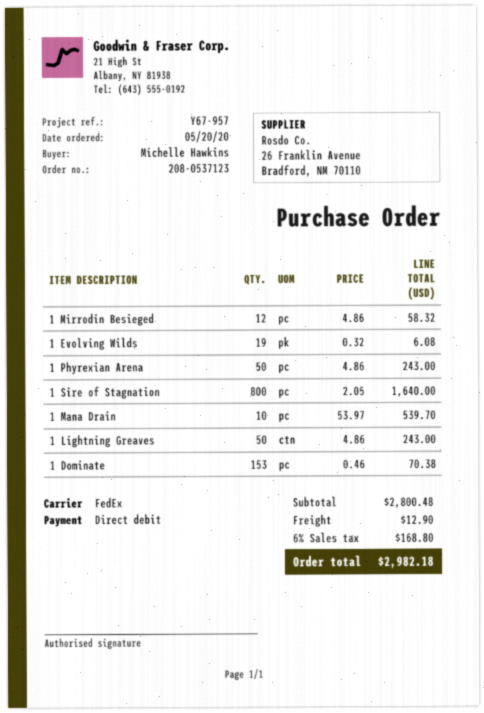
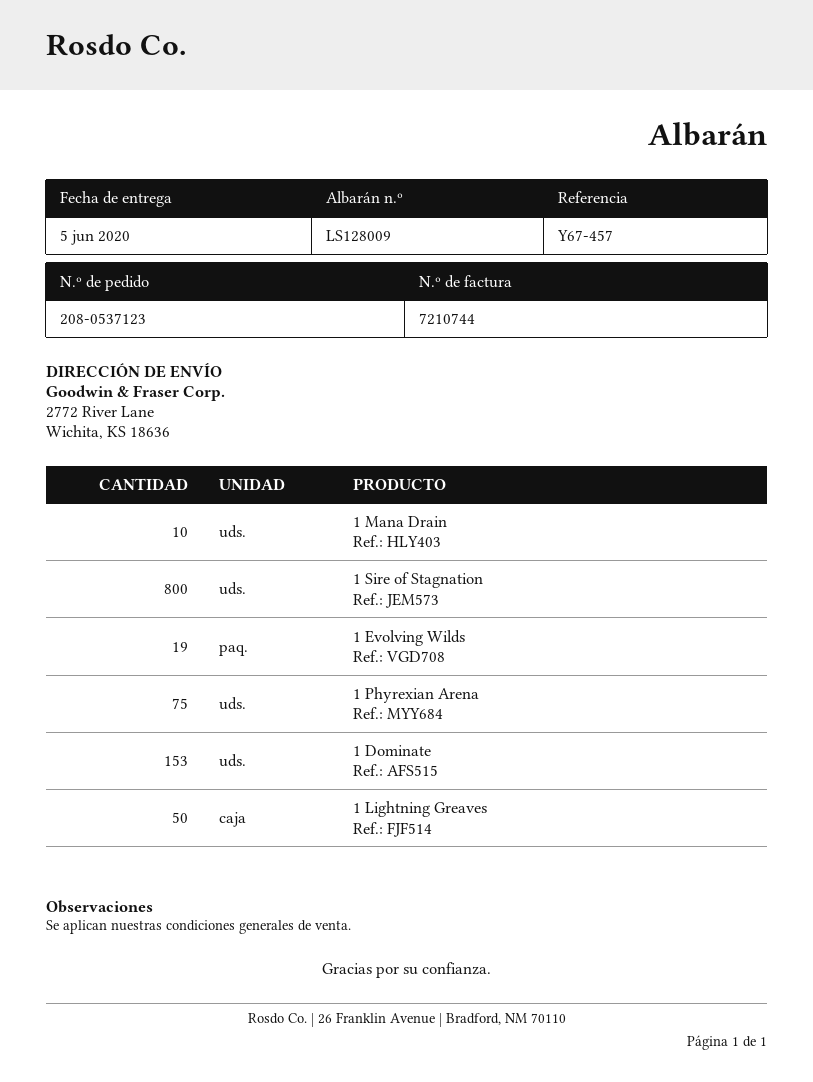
reference: Y67-957 -> Y67-457
1 Mirrodin Besieged: 12 -> none
1 Phyrexian Arena: 50 -> 75

